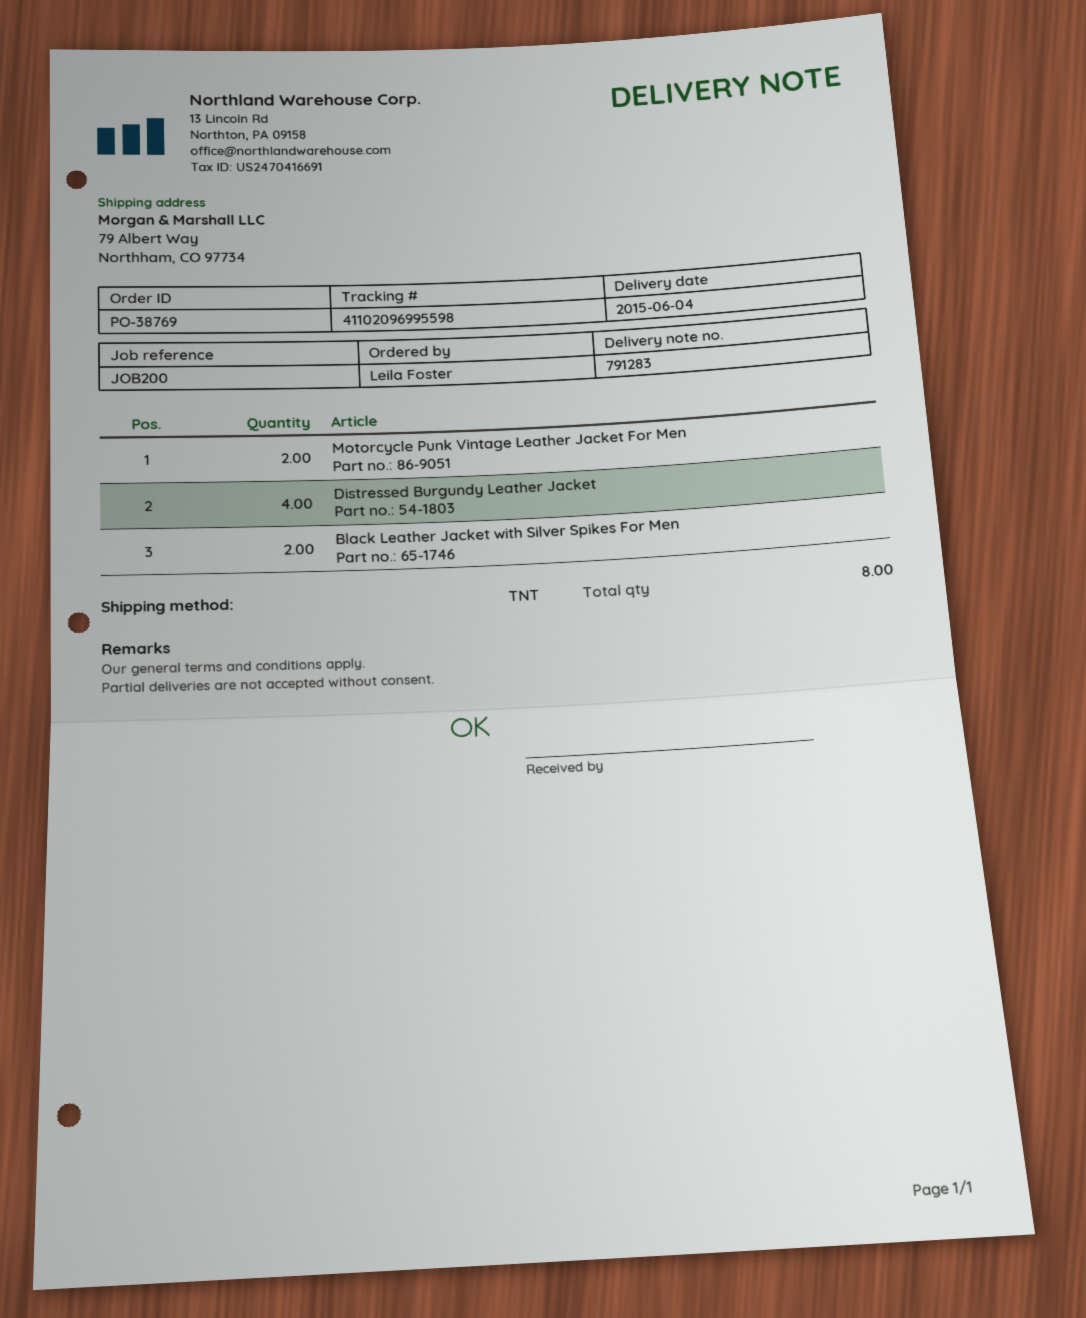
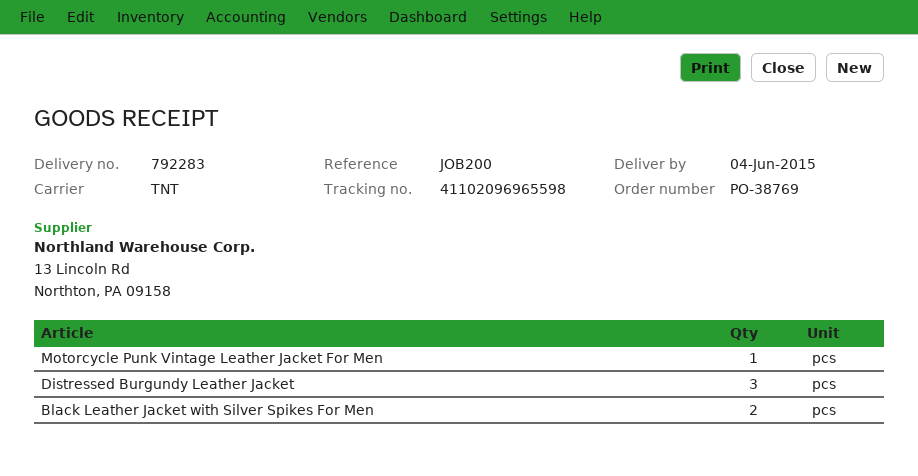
delivery note number: 791283 -> 792283
tracking number: 41102096995598 -> 41102096965598
Motorcycle Punk Vintage Leather Jacket For Men: 2 -> 1
Distressed Burgundy Leather Jacket: 4 -> 3

